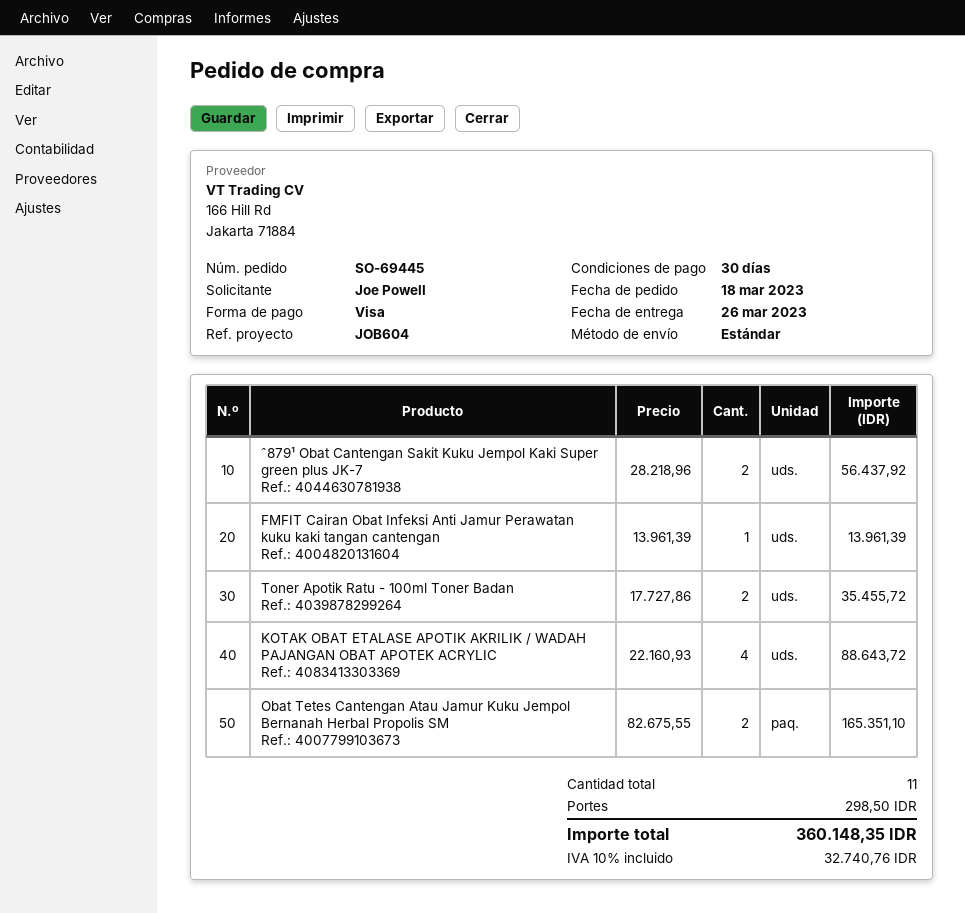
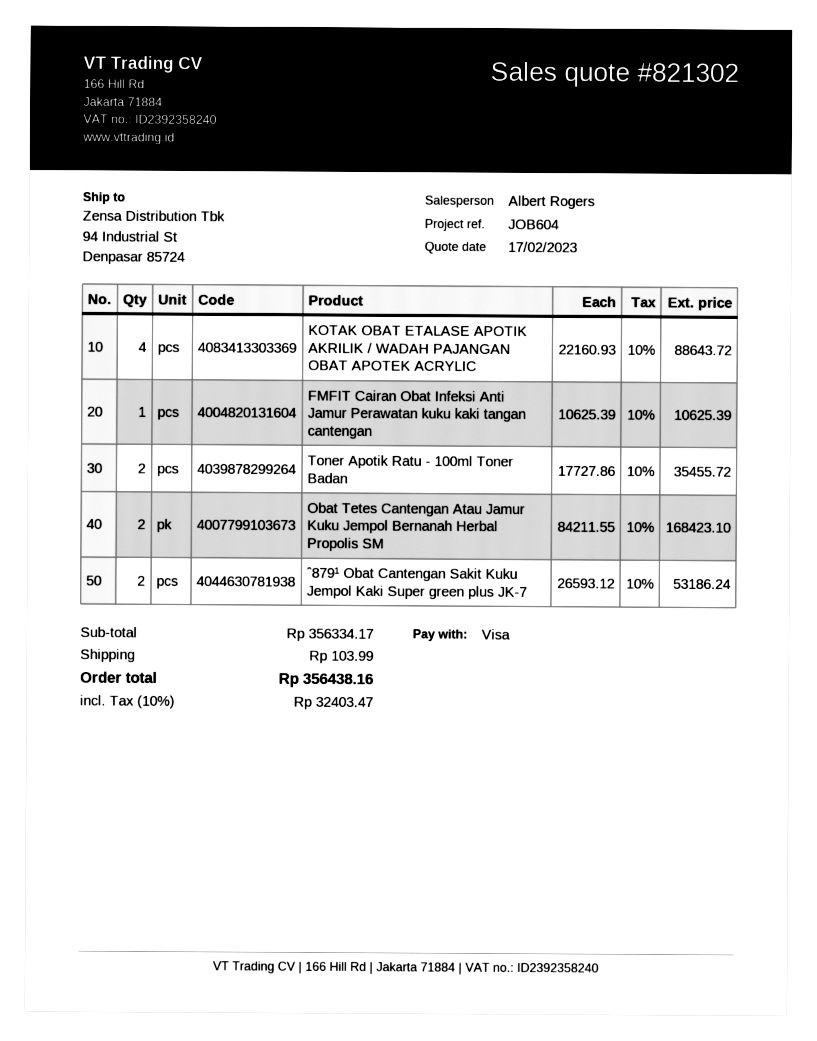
ˆ879¹ Obat Cantengan Sakit Kuku Jempol Kaki Super green plus JK-7: 2 x 28218.96 = 56437.92 -> 2 x 26593.12 = 53186.24
FMFIT Cairan Obat Infeksi Anti Jamur Perawatan kuku kaki tangan cantengan: 1 x 13961.39 = 13961.39 -> 1 x 10625.39 = 10625.39
Obat Tetes Cantengan Atau Jamur Kuku Jempol Bernanah Herbal Propolis SM: 2 x 82675.55 = 165351.10 -> 2 x 84211.55 = 168423.10
shipping: 298.50 -> 103.99
tax: 10% = 32740.76 -> 10% = 32403.47
total: 360148.35 -> 356438.16

